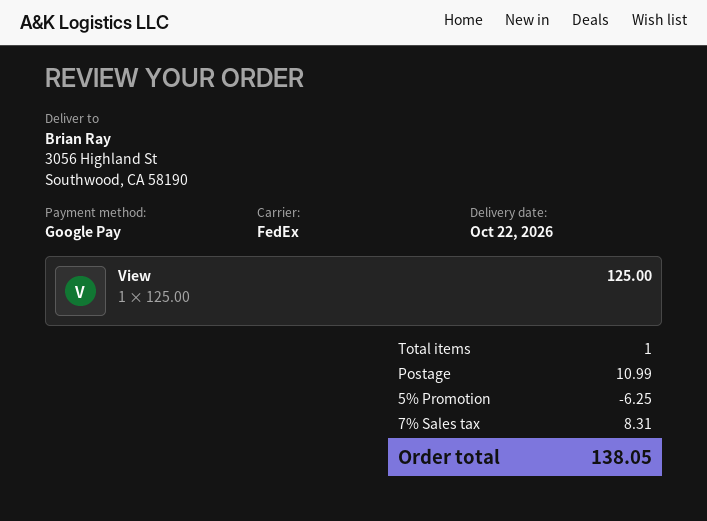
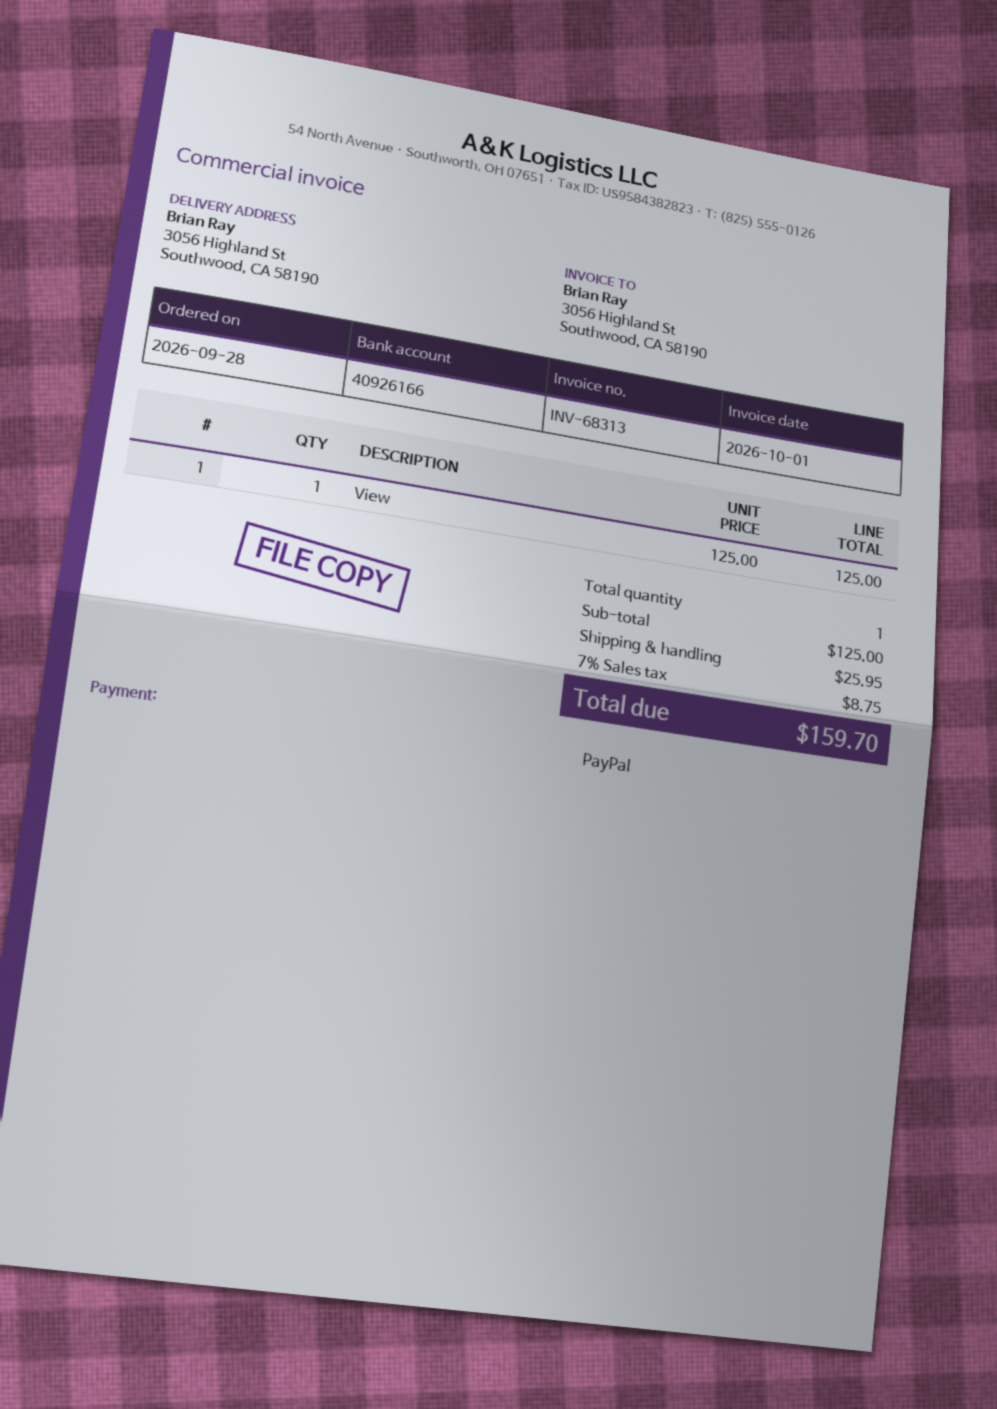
payment method: Google Pay -> PayPal
discount: 5% = 6.25 -> none
shipping: 10.99 -> 25.95
tax: 7% = 8.31 -> 7% = 8.75
total: 138.05 -> 159.70

